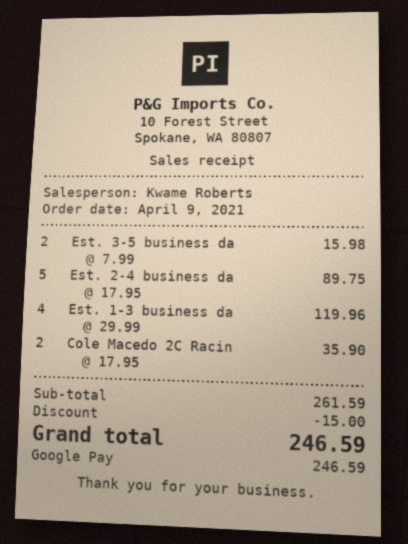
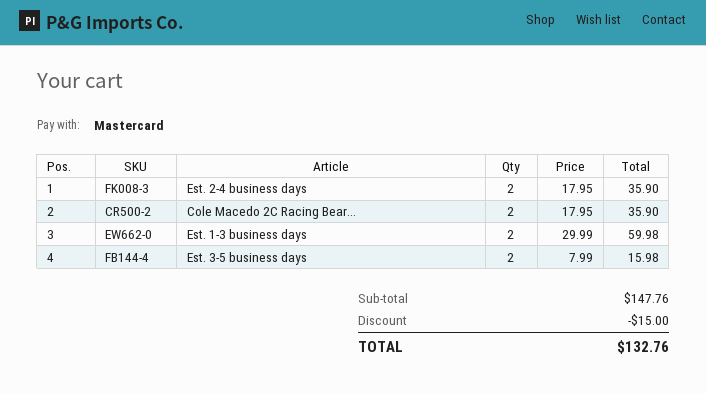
payment method: Google Pay -> Mastercard
Est. 2-4 business da: 5 x 17.95 = 89.75 -> 2 x 17.95 = 35.90
Est. 1-3 business da: 4 x 29.99 = 119.96 -> 2 x 29.99 = 59.98
subtotal: 261.59 -> 147.76
total: 246.59 -> 132.76

